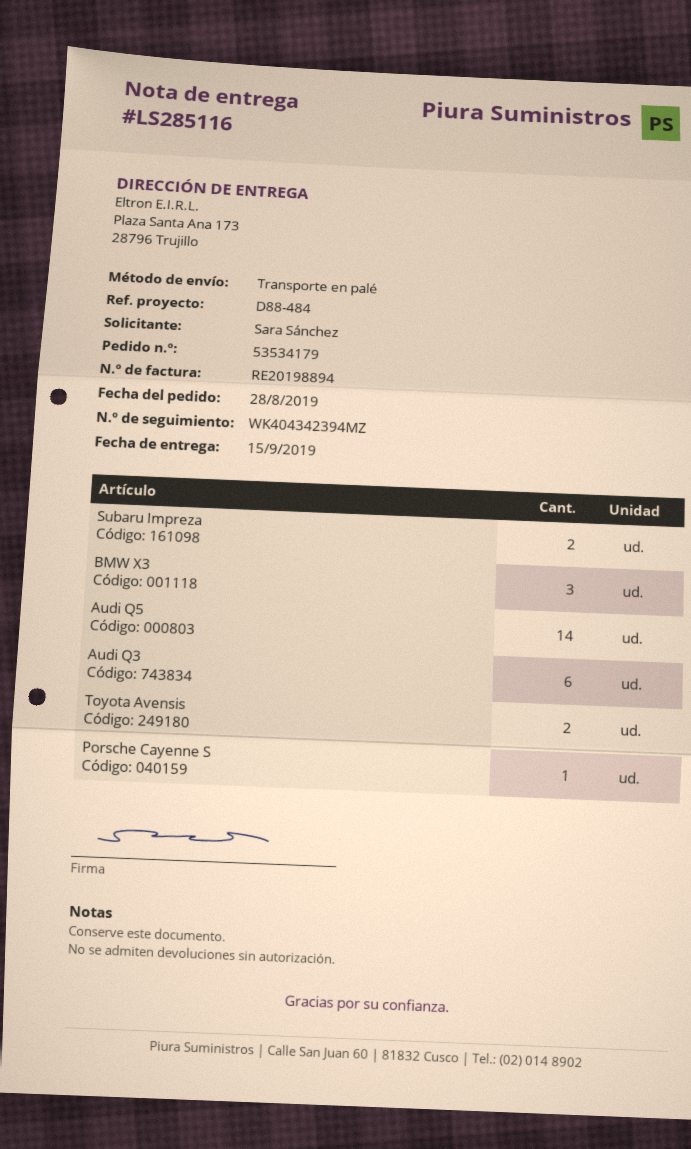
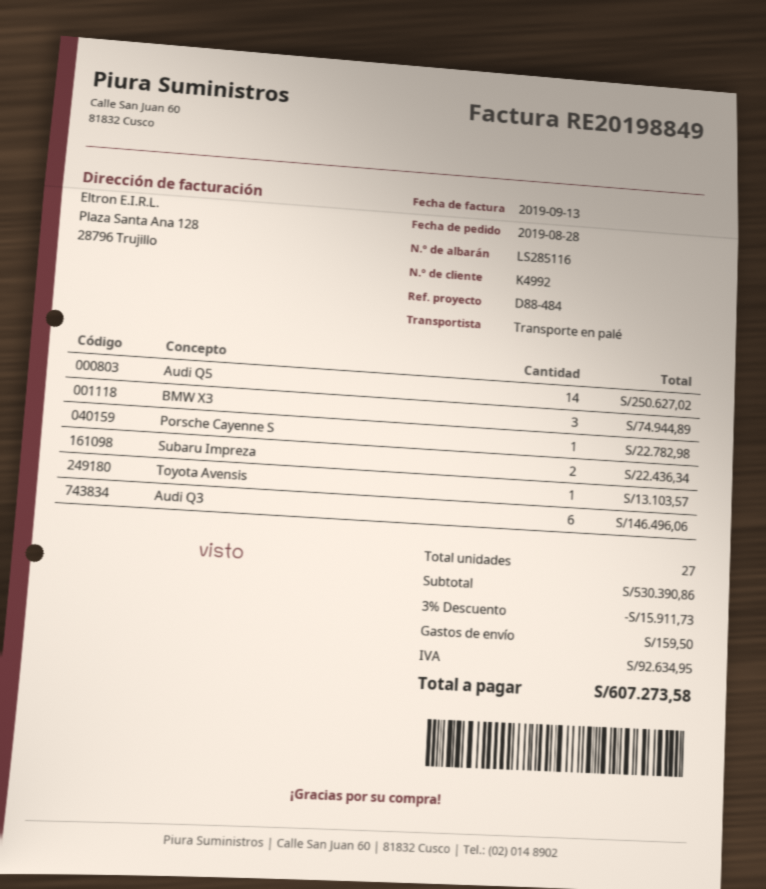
invoice number: RE20198894 -> RE20198849
Toyota Avensis: 2 -> 1

